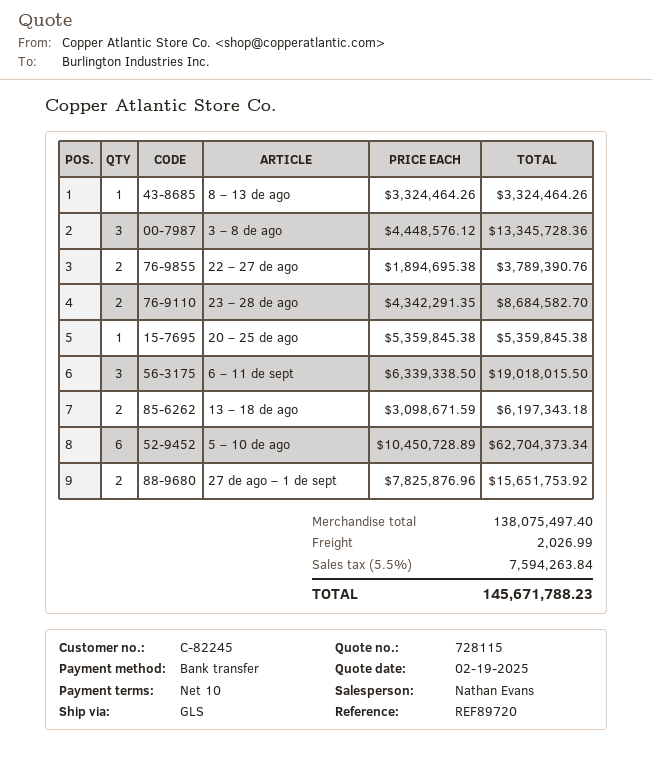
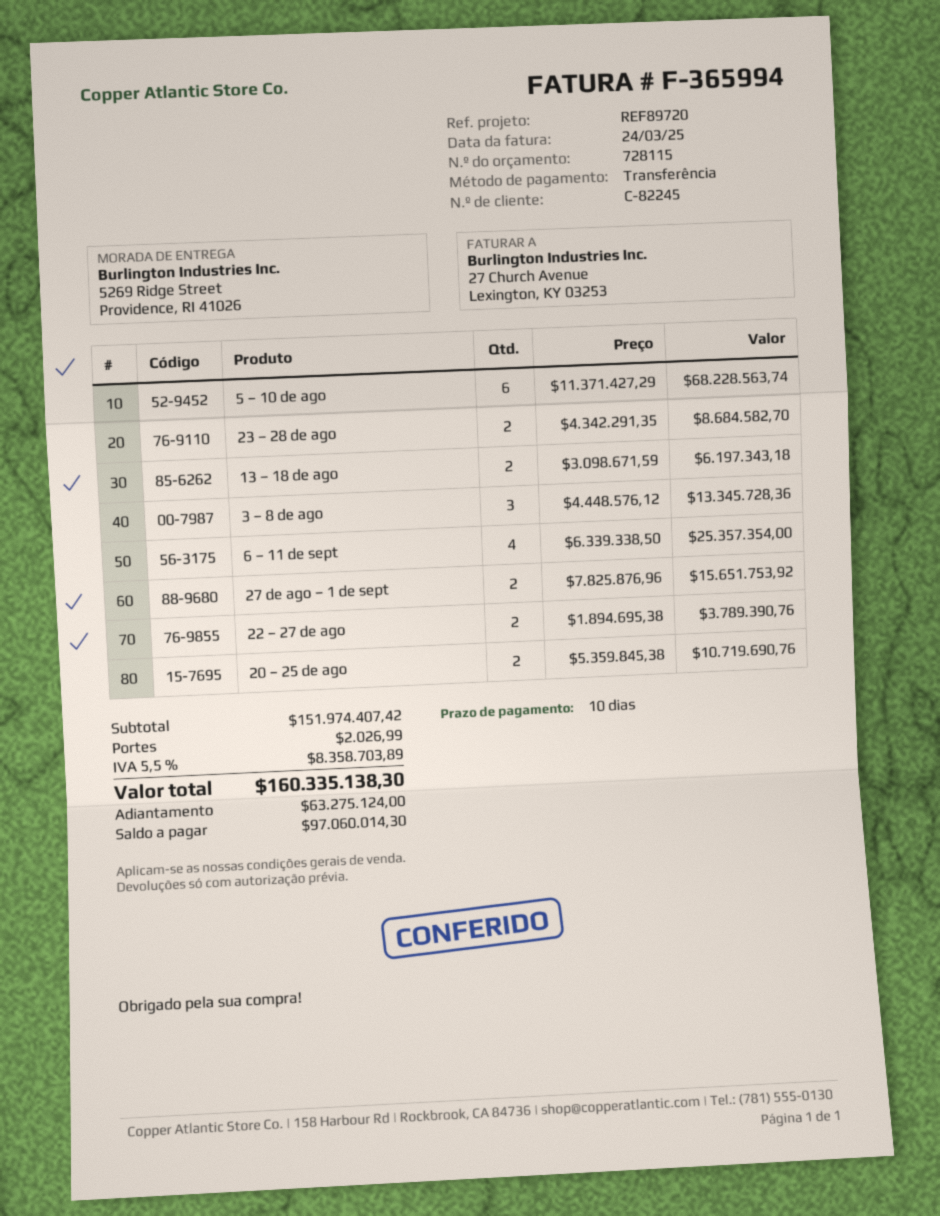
8 – 13 de ago: 1 x 3324464.26 = 3324464.26 -> none
20 – 25 de ago: 1 x 5359845.38 = 5359845.38 -> 2 x 5359845.38 = 10719690.76
6 – 11 de sept: 3 x 6339338.50 = 19018015.50 -> 4 x 6339338.50 = 25357354.00
5 – 10 de ago: 6 x 10450728.89 = 62704373.34 -> 6 x 11371427.29 = 68228563.74
subtotal: 138075497.40 -> 151974407.42
tax: 5.5% = 7594263.84 -> 5.5% = 8358703.89
total: 145671788.23 -> 160335138.30

